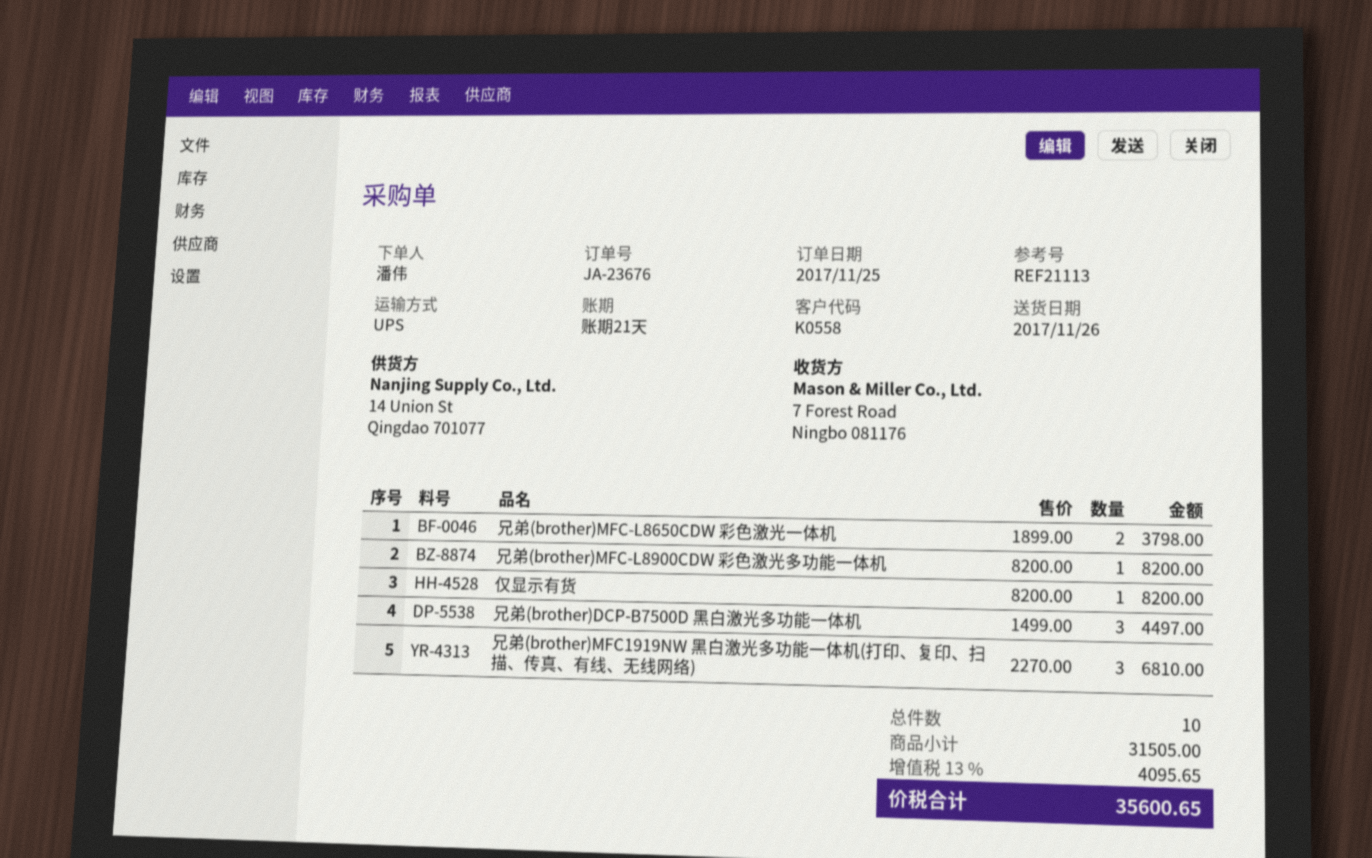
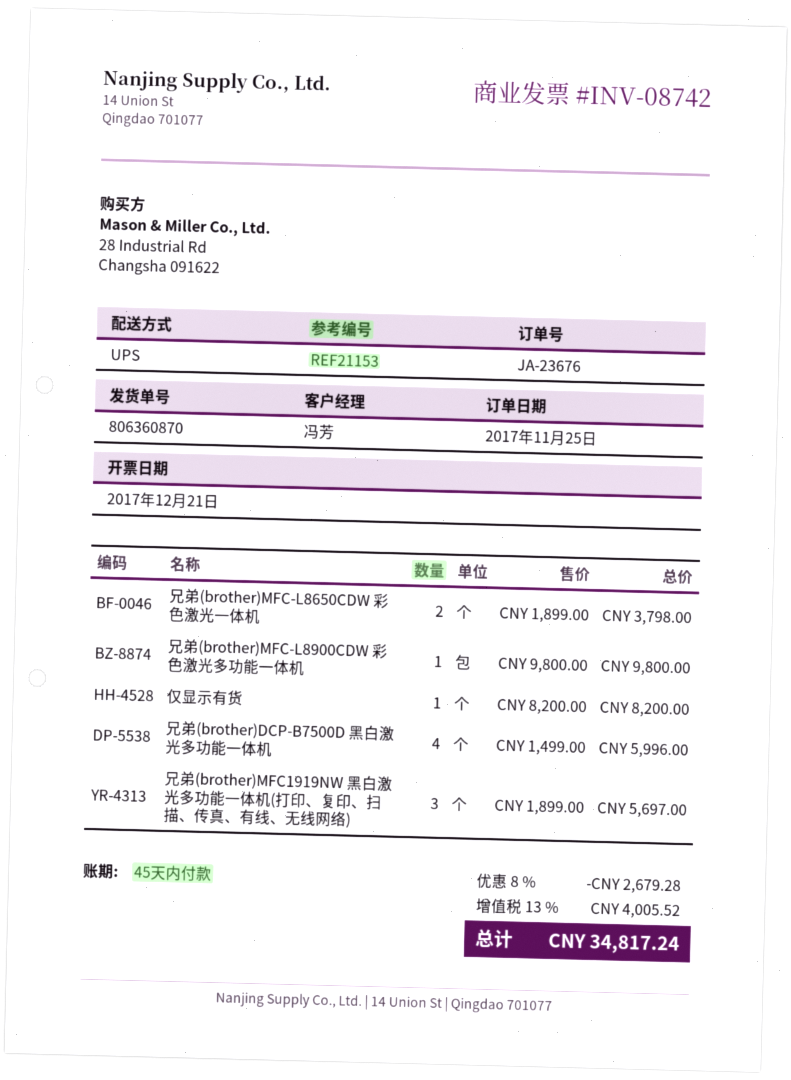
payment terms: 21 days -> 45 days
reference: REF21113 -> REF21153
兄弟(brother)MFC-L8900CDW 彩色激光多功能一体机: 1 x 8200.00 = 8200.00 -> 1 x 9800.00 = 9800.00
兄弟(brother)DCP-B7500D 黑白激光多功能一体机: 3 x 1499.00 = 4497.00 -> 4 x 1499.00 = 5996.00
兄弟(brother)MFC1919NW 黑白激光多功能一体机(打印、复印、扫描、传真、有线、无线网络): 3 x 2270.00 = 6810.00 -> 3 x 1899.00 = 5697.00
discount: none -> 8% = 2679.28
tax: 13% = 4095.65 -> 13% = 4005.52
total: 35600.65 -> 34817.24

